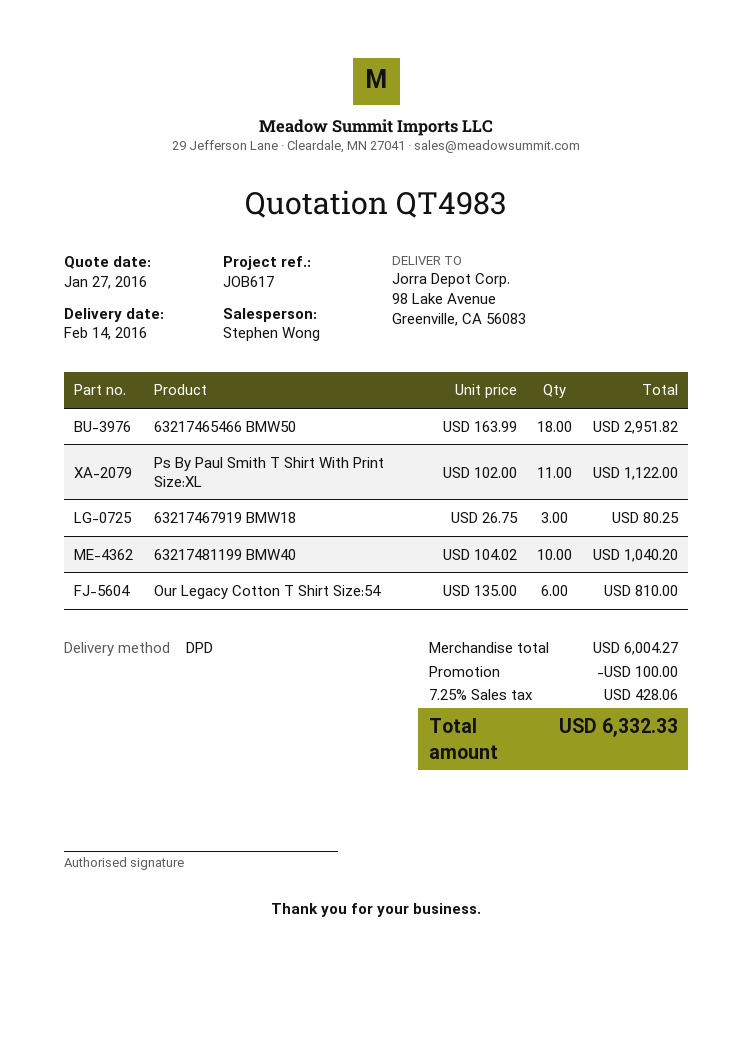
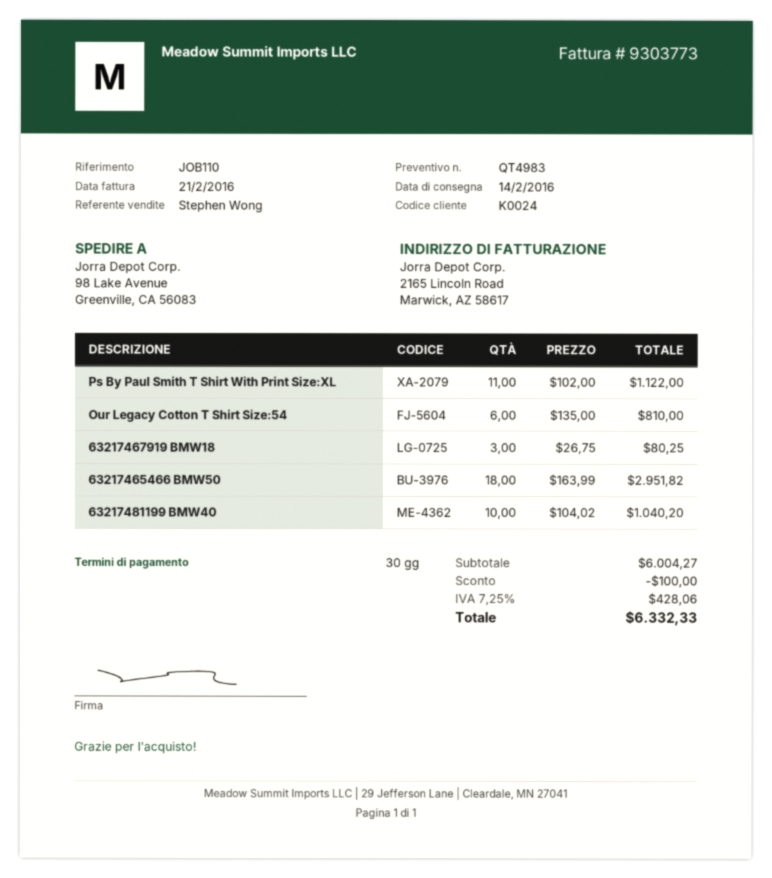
reference: JOB617 -> JOB110

